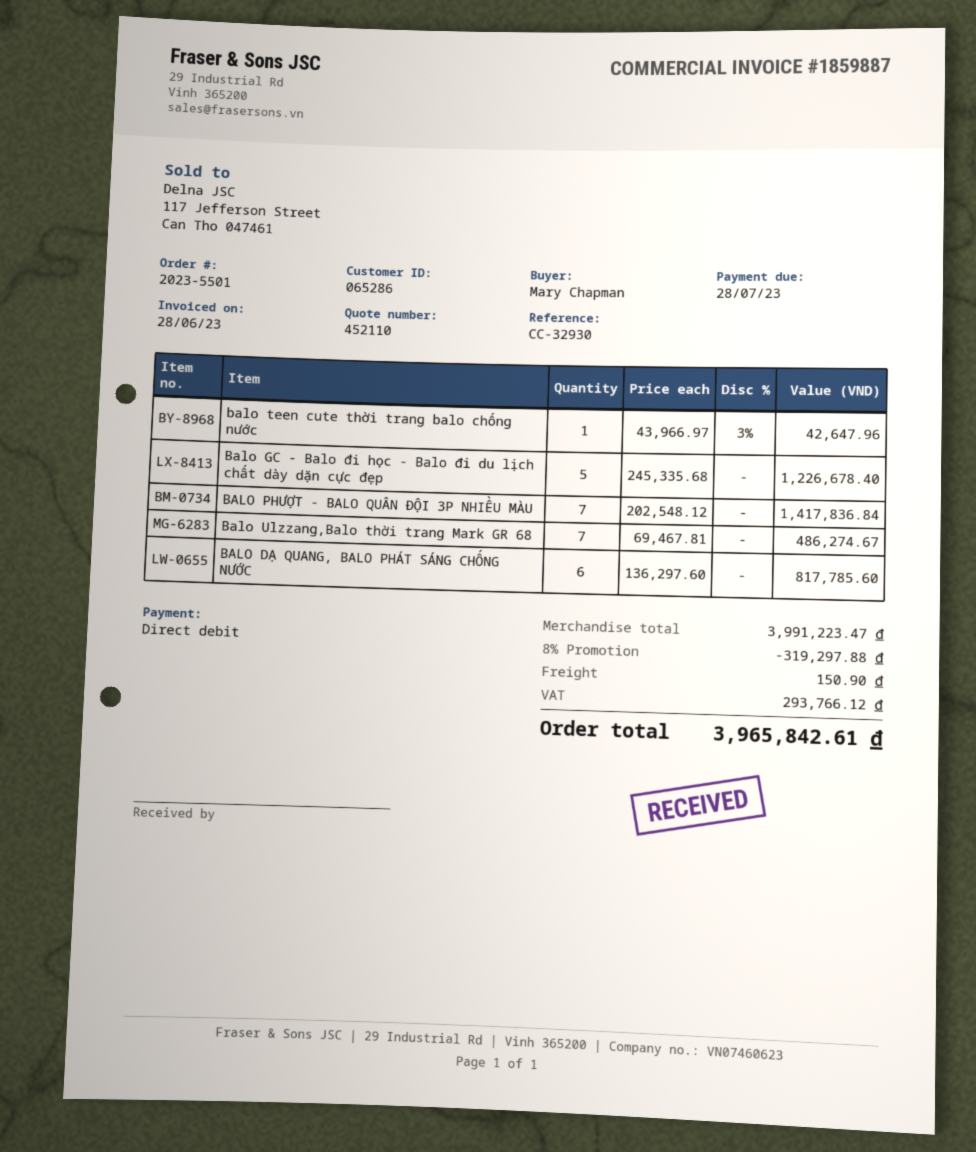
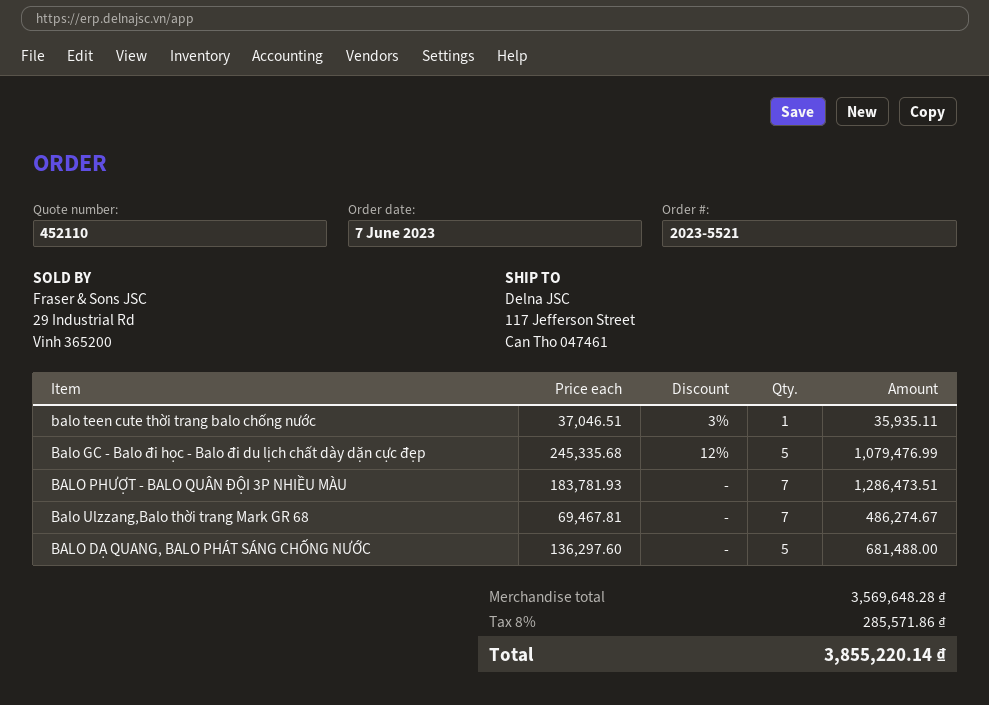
order number: 2023-5501 -> 2023-5521
balo teen cute thời trang balo chống nước: 1 x 43966.97 - 3% = 42647.96 -> 1 x 37046.51 - 3% = 35935.11
Balo GC - Balo đi học - Balo đi du lịch chất dày dặn cực đẹp: 5 x 245335.68 = 1226678.40 -> 5 x 245335.68 - 12% = 1079476.99
BALO PHƯỢT - BALO QUÂN ĐỘI 3P NHIỀU MÀU: 7 x 202548.12 = 1417836.84 -> 7 x 183781.93 = 1286473.51
BALO DẠ QUANG, BALO PHÁT SÁNG CHỐNG NƯỚC: 6 x 136297.60 = 817785.60 -> 5 x 136297.60 = 681488.00
subtotal: 3991223.47 -> 3569648.28
discount: 8% = 319297.88 -> none
shipping: 150.90 -> none
tax: 293766.12 -> 285571.86
total: 3965842.61 -> 3855220.14

